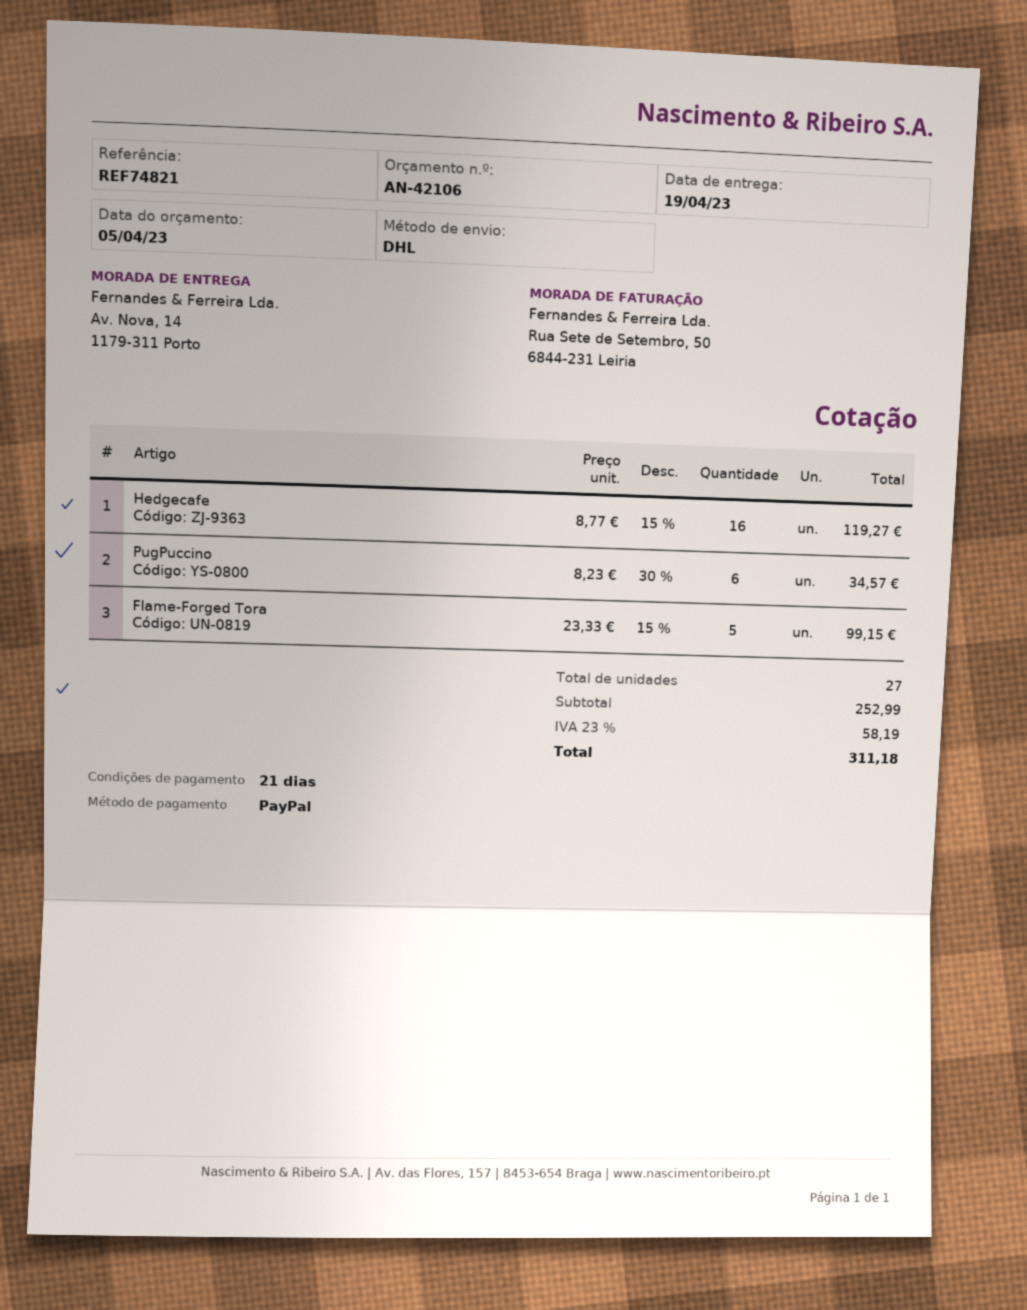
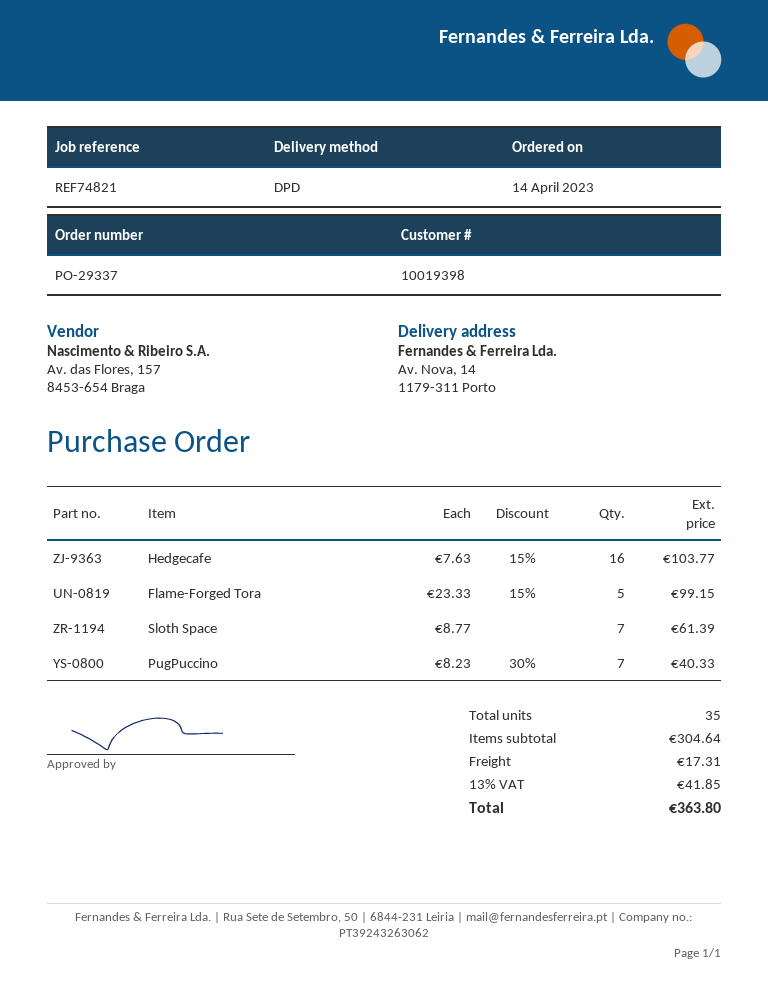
shipping method: DHL -> DPD
Hedgecafe: 16 x 8.77 - 15% = 119.27 -> 16 x 7.63 - 15% = 103.77
PugPuccino: 6 x 8.23 - 30% = 34.57 -> 7 x 8.23 - 30% = 40.33
Sloth Space: none -> 7 x 8.77 = 61.39
total quantity: 27 -> 35
subtotal: 252.99 -> 304.64
shipping: none -> 17.31
tax: 23% = 58.19 -> 13% = 41.85
total: 311.18 -> 363.80

